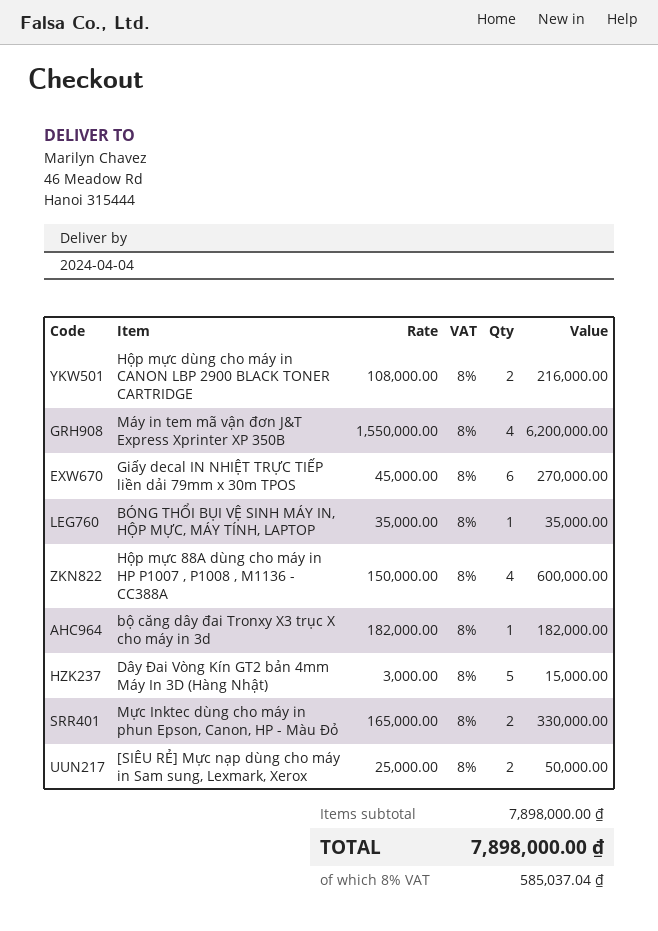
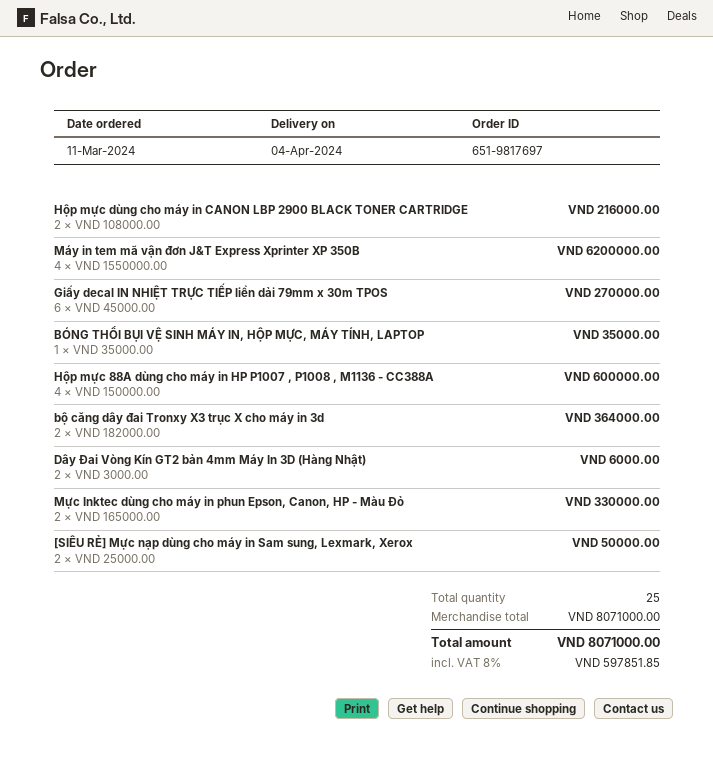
bộ căng dây đai Tronxy X3 trục X cho máy in 3d: 1 x 182000.00 = 182000.00 -> 2 x 182000.00 = 364000.00
Dây Đai Vòng Kín GT2 bản 4mm Máy In 3D (Hàng Nhật): 5 x 3000.00 = 15000.00 -> 2 x 3000.00 = 6000.00
subtotal: 7898000.00 -> 8071000.00
tax: 8% = 585037.04 -> 8% = 597851.85
total: 7898000.00 -> 8071000.00

